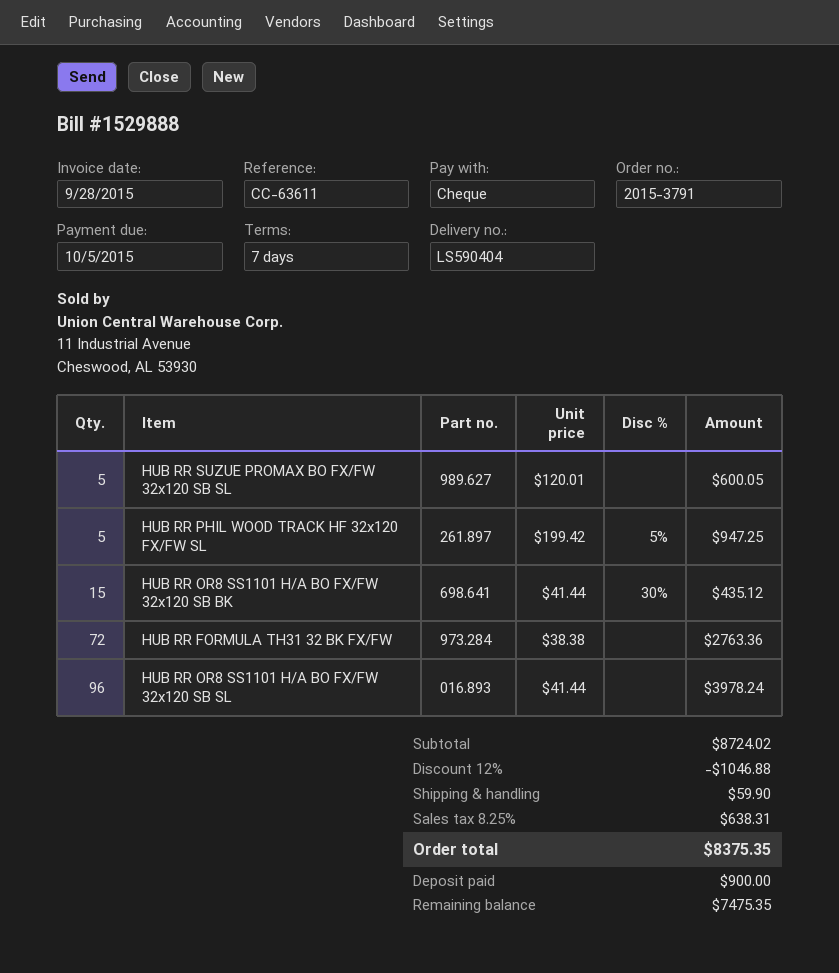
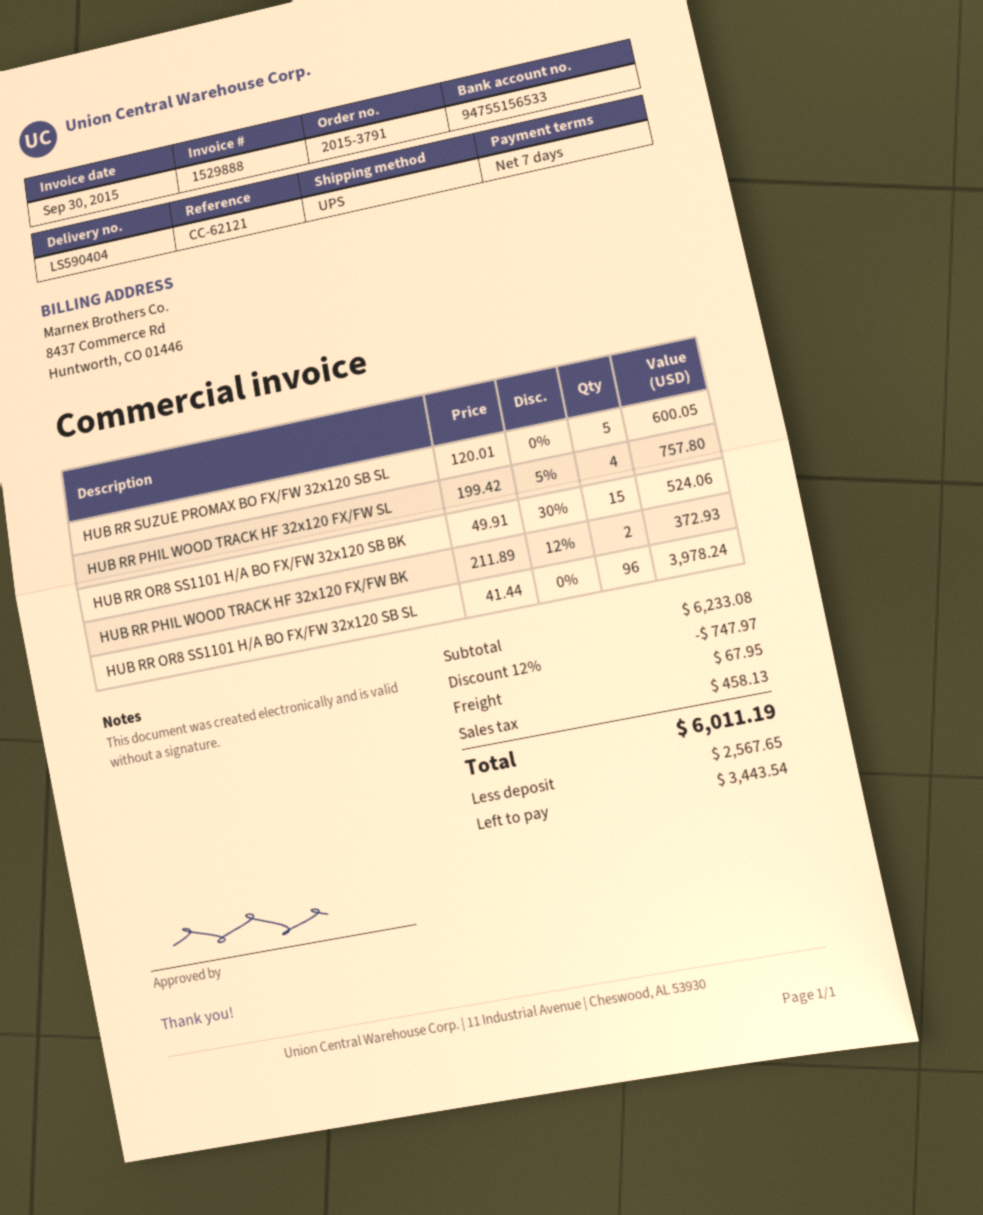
invoice date: 2015-09-28 -> 2015-09-30
reference: CC-63611 -> CC-62121
HUB RR PHIL WOOD TRACK HF 32x120 FX/FW SL: 5 x 199.42 - 5% = 947.25 -> 4 x 199.42 - 5% = 757.80
HUB RR OR8 SS1101 H/A BO FX/FW 32x120 SB BK: 15 x 41.44 - 30% = 435.12 -> 15 x 49.91 - 30% = 524.06
HUB RR FORMULA TH31 32 BK FX/FW: 72 x 38.38 = 2763.36 -> none
HUB RR PHIL WOOD TRACK HF 32x120 FX/FW BK: none -> 2 x 211.89 - 12% = 372.93
subtotal: 8724.02 -> 6233.08
discount: 12% = 1046.88 -> 12% = 747.97
shipping: 59.90 -> 67.95
tax: 638.31 -> 458.13
total: 8375.35 -> 6011.19
deposit: 900.00 -> 2567.65
balance: 7475.35 -> 3443.54

